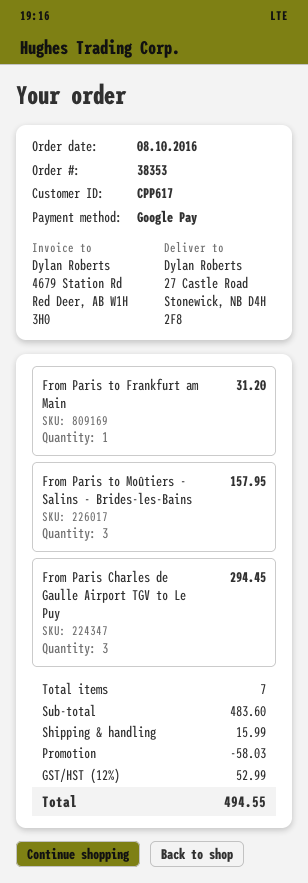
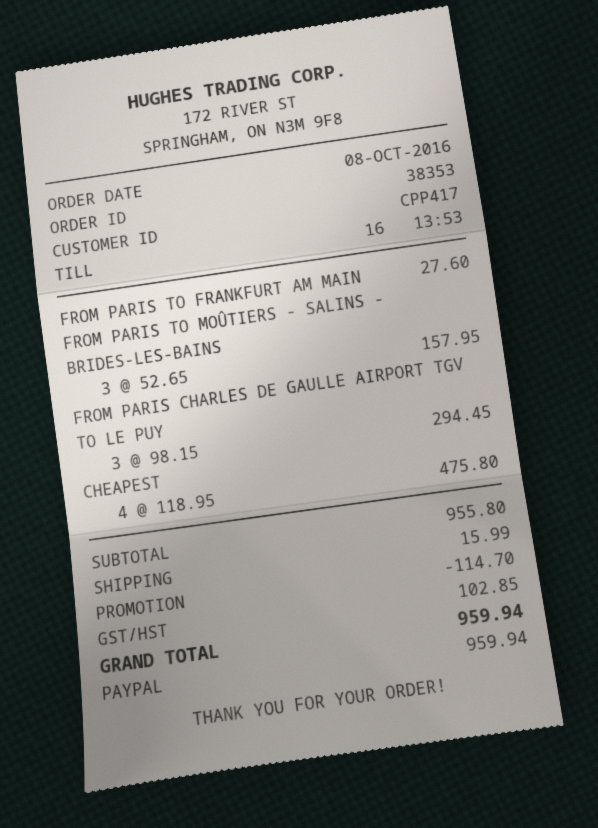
customer number: CPP617 -> CPP417
payment method: Google Pay -> PayPal
From Paris to Frankfurt am Main: 1 for 31.20 -> 1 for 27.60
CHEAPEST: none -> 4 for 475.80
subtotal: 483.60 -> 955.80
discount: 58.03 -> 114.70
tax: 52.99 -> 102.85
total: 494.55 -> 959.94

